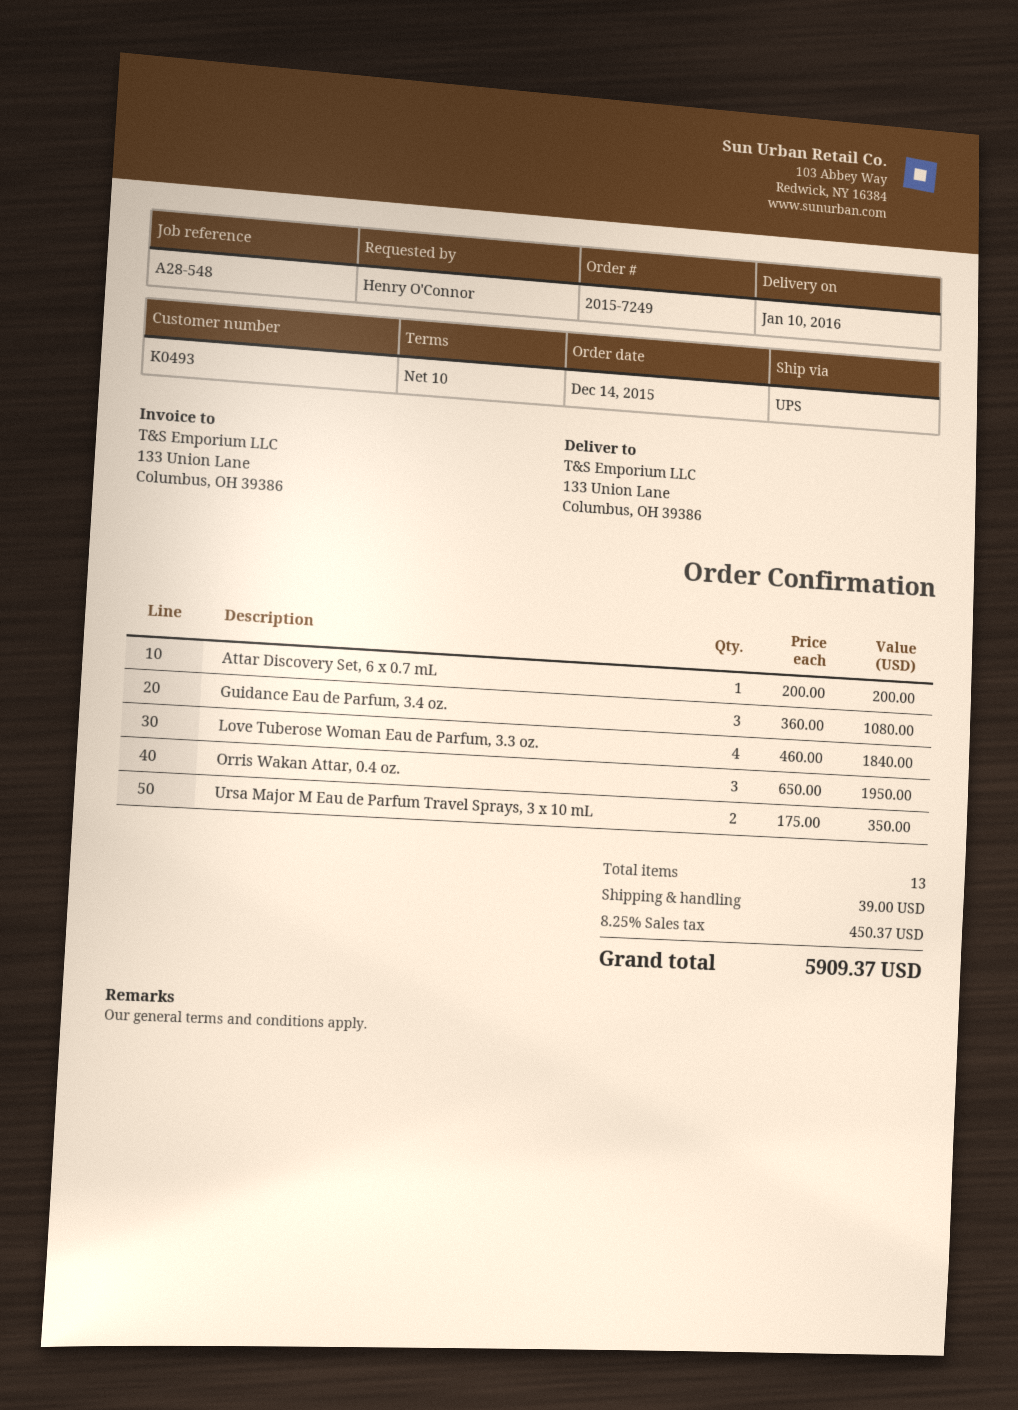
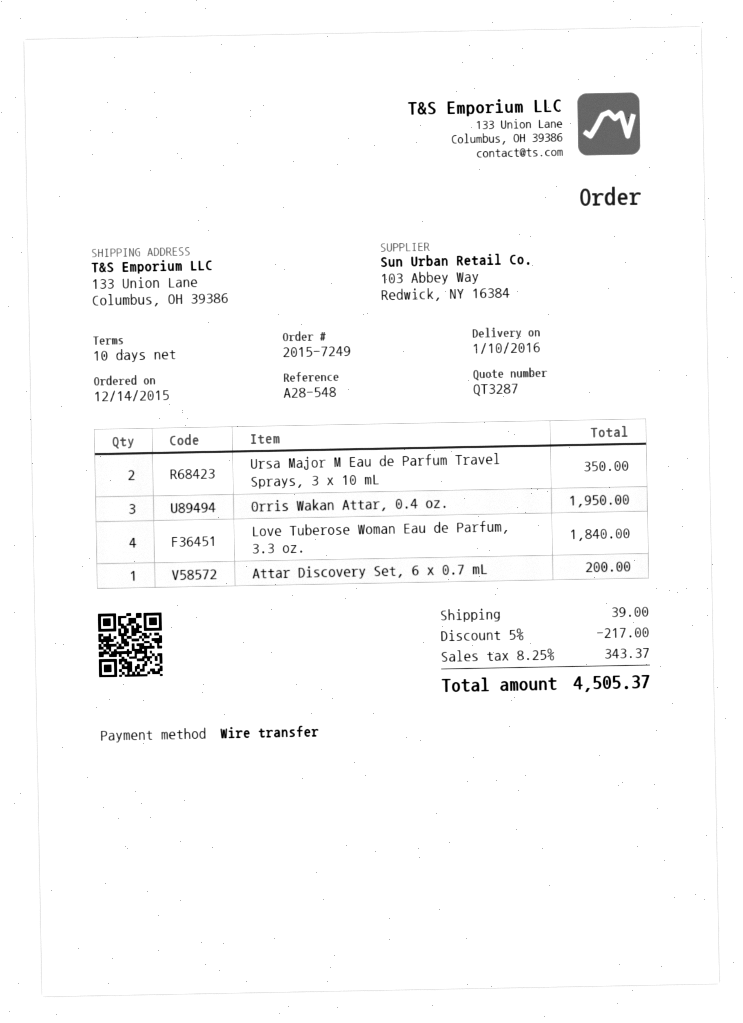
Guidance Eau de Parfum, 3.4 oz.: 3 for 1080.00 -> none
discount: none -> 5% = 217.00
tax: 8.25% = 450.37 -> 8.25% = 343.37
total: 5909.37 -> 4505.37

